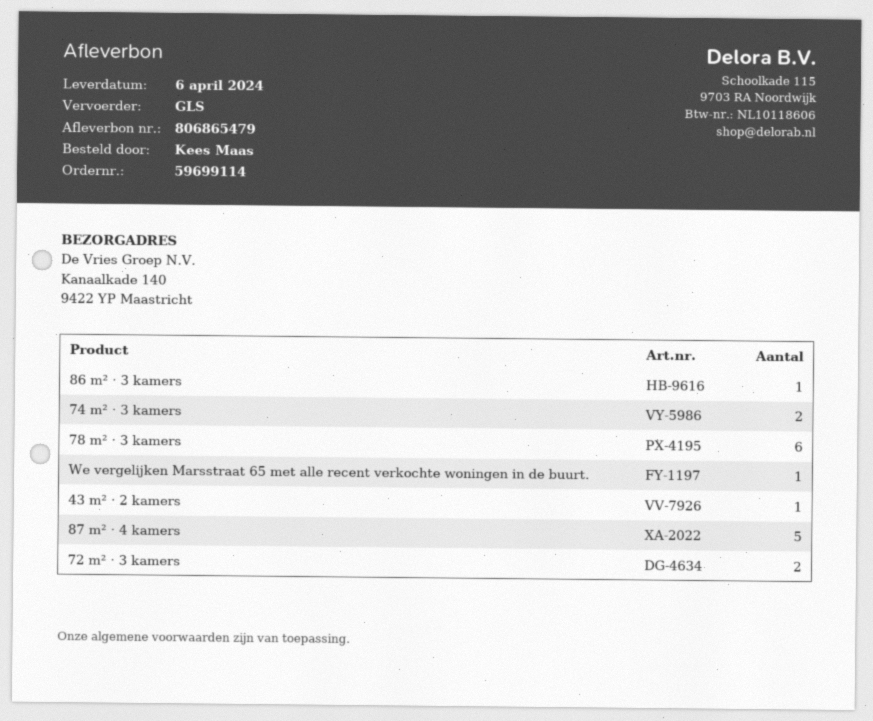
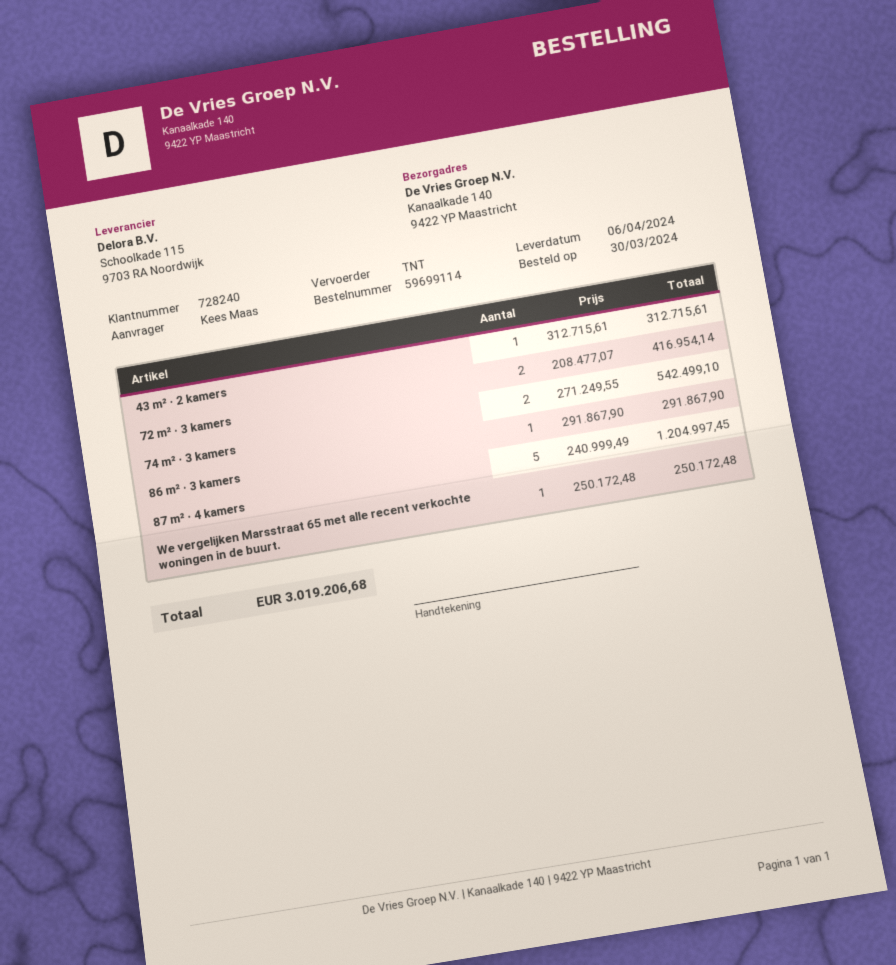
shipping method: GLS -> TNT
78 m² · 3 kamers: 6 -> none

